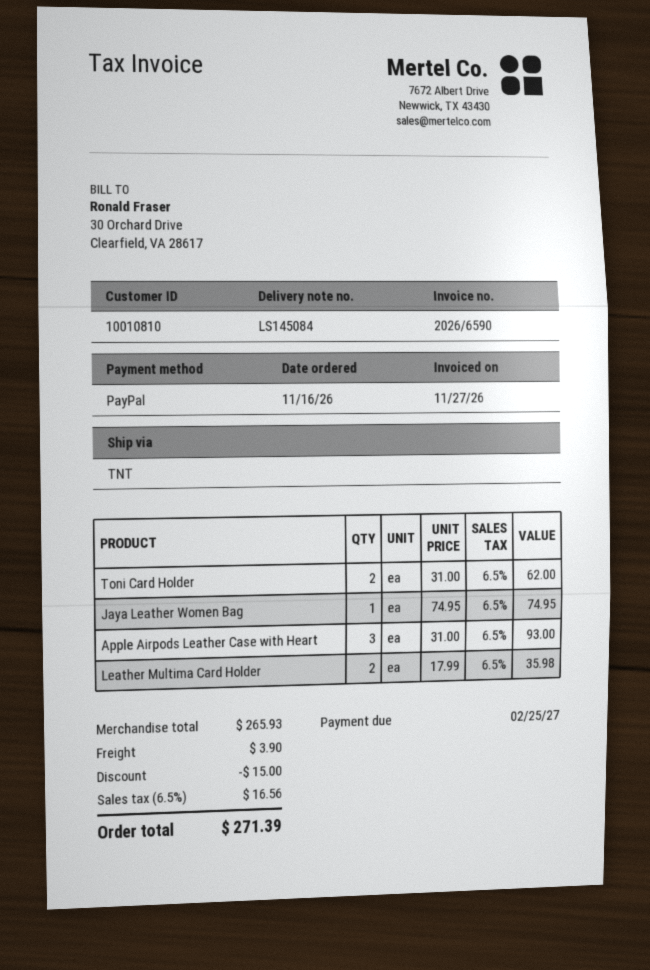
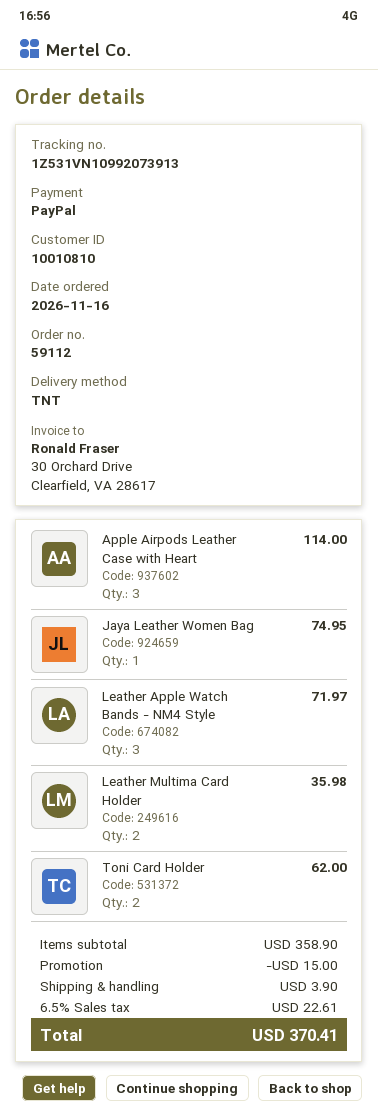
Apple Airpods Leather Case with Heart: 3 for 93.00 -> 3 for 114.00
Leather Apple Watch Bands - NM4 Style: none -> 3 for 71.97
subtotal: 265.93 -> 358.90
tax: 6.5% = 16.56 -> 6.5% = 22.61
total: 271.39 -> 370.41

